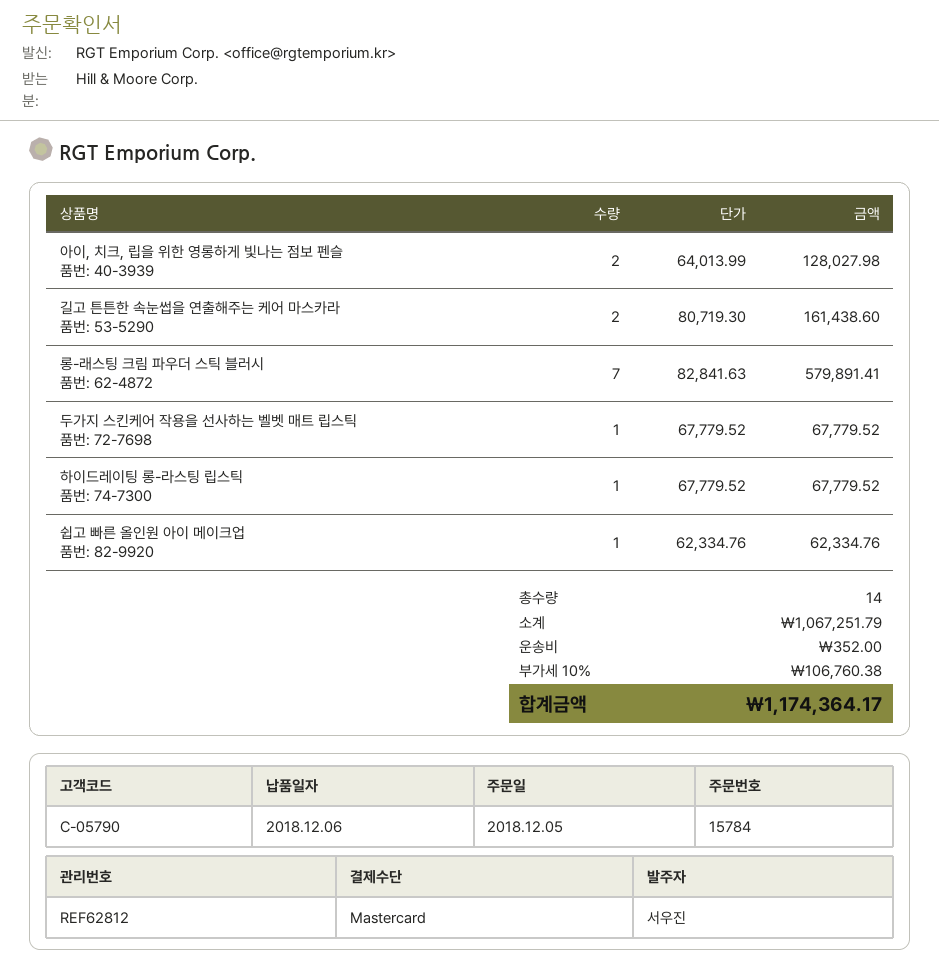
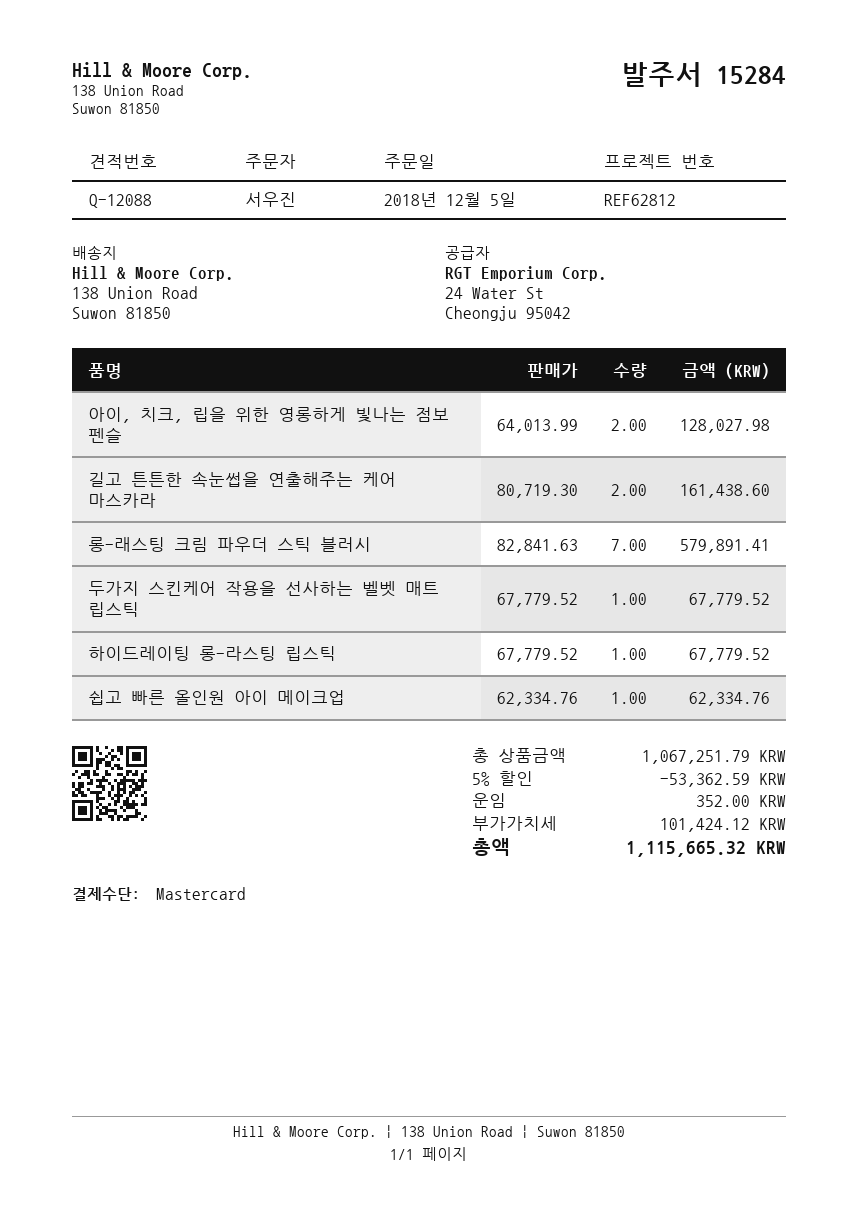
order number: 15784 -> 15284
discount: none -> 5% = 53362.59
tax: 106760.38 -> 101424.12
total: 1174364.17 -> 1115665.32

